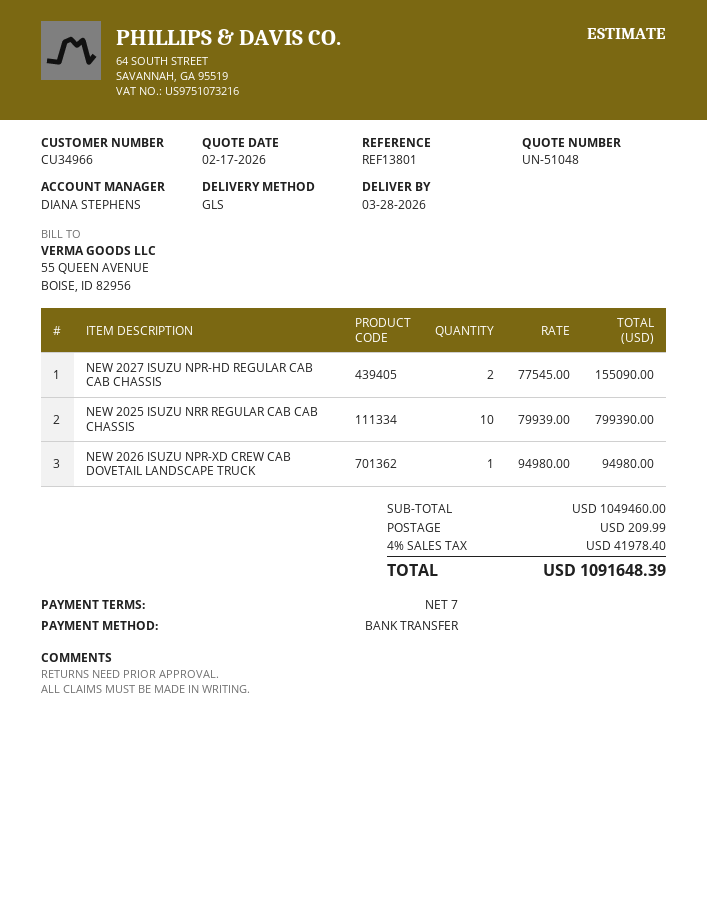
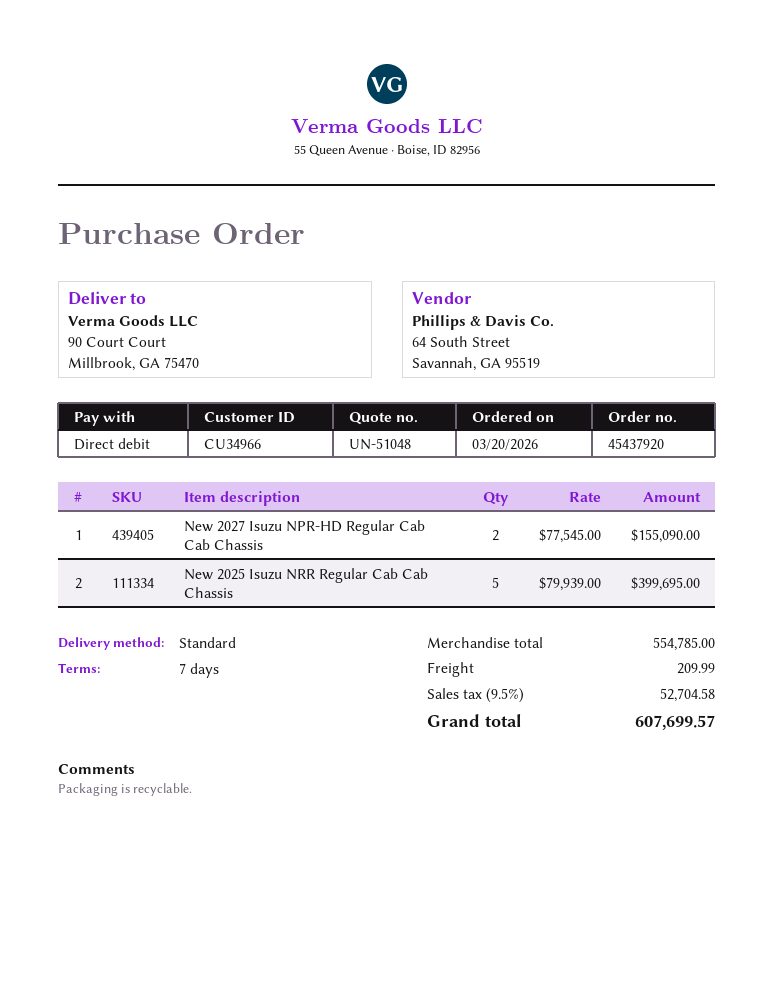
payment method: bank transfer -> direct debit
shipping method: GLS -> standard
NEW 2025 ISUZU NRR REGULAR CAB CAB CHASSIS: 10 x 79939.00 = 799390.00 -> 5 x 79939.00 = 399695.00
NEW 2026 ISUZU NPR-XD CREW CAB DOVETAIL LANDSCAPE TRUCK: 1 x 94980.00 = 94980.00 -> none
subtotal: 1049460.00 -> 554785.00
tax: 4% = 41978.40 -> 9.5% = 52704.58
total: 1091648.39 -> 607699.57

